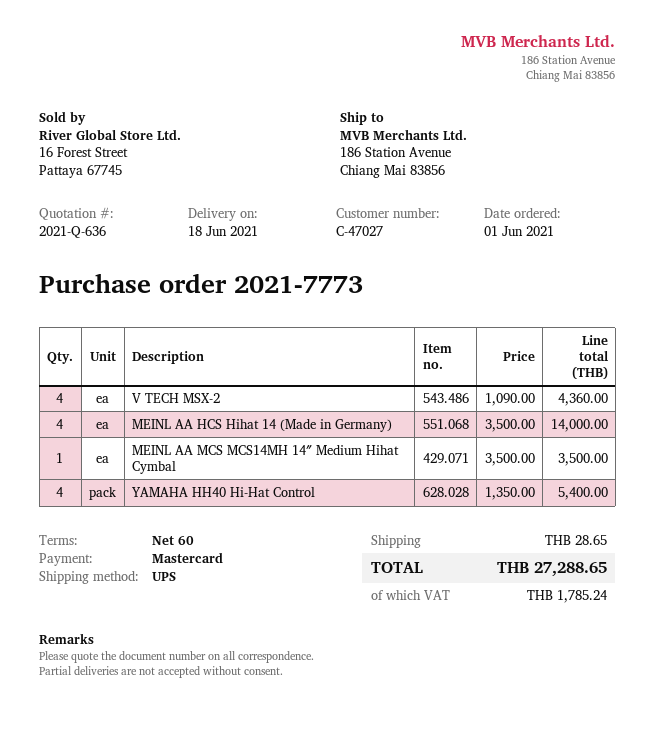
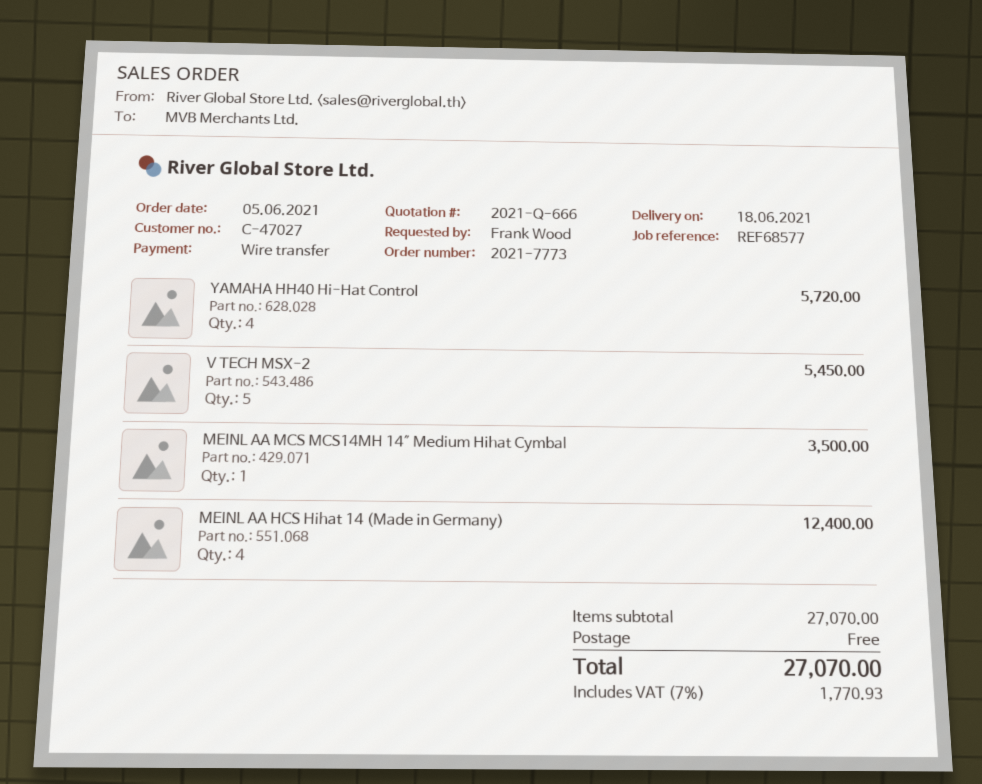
quote number: 2021-Q-636 -> 2021-Q-666
order date: 2021-06-01 -> 2021-06-05
payment method: Mastercard -> bank transfer
V TECH MSX-2: 4 for 4360.00 -> 5 for 5450.00
MEINL AA HCS Hihat 14 (Made in Germany): 4 for 14000.00 -> 4 for 12400.00
YAMAHA HH40 Hi-Hat Control: 4 for 5400.00 -> 4 for 5720.00
shipping: 28.65 -> 0.00
tax: 1785.24 -> 1770.93
total: 27288.65 -> 27070.00

